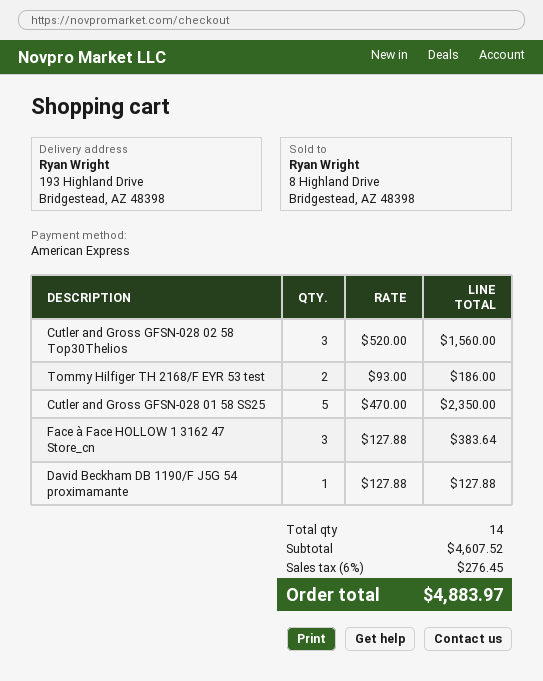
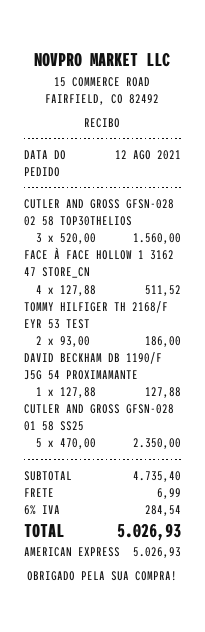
Face à Face HOLLOW 1 3162 47 Store_cn: 3 x 127.88 = 383.64 -> 4 x 127.88 = 511.52
subtotal: 4607.52 -> 4735.40
shipping: none -> 6.99
tax: 6% = 276.45 -> 6% = 284.54
total: 4883.97 -> 5026.93

